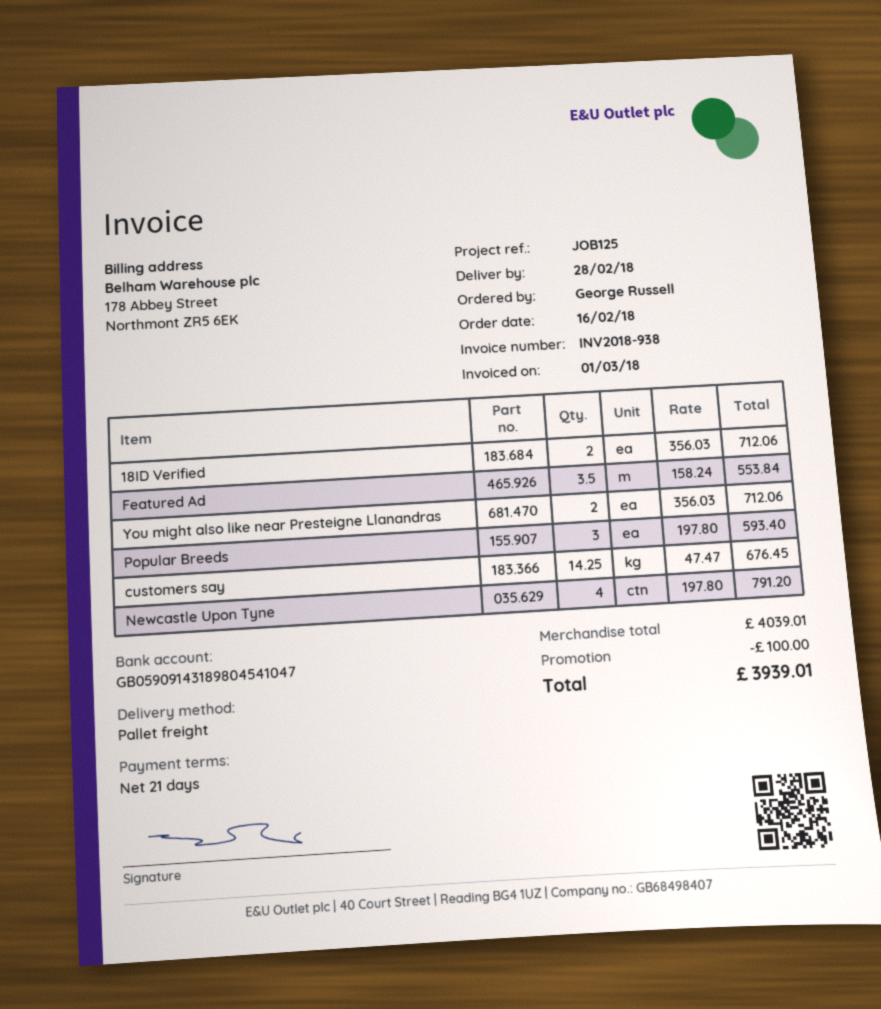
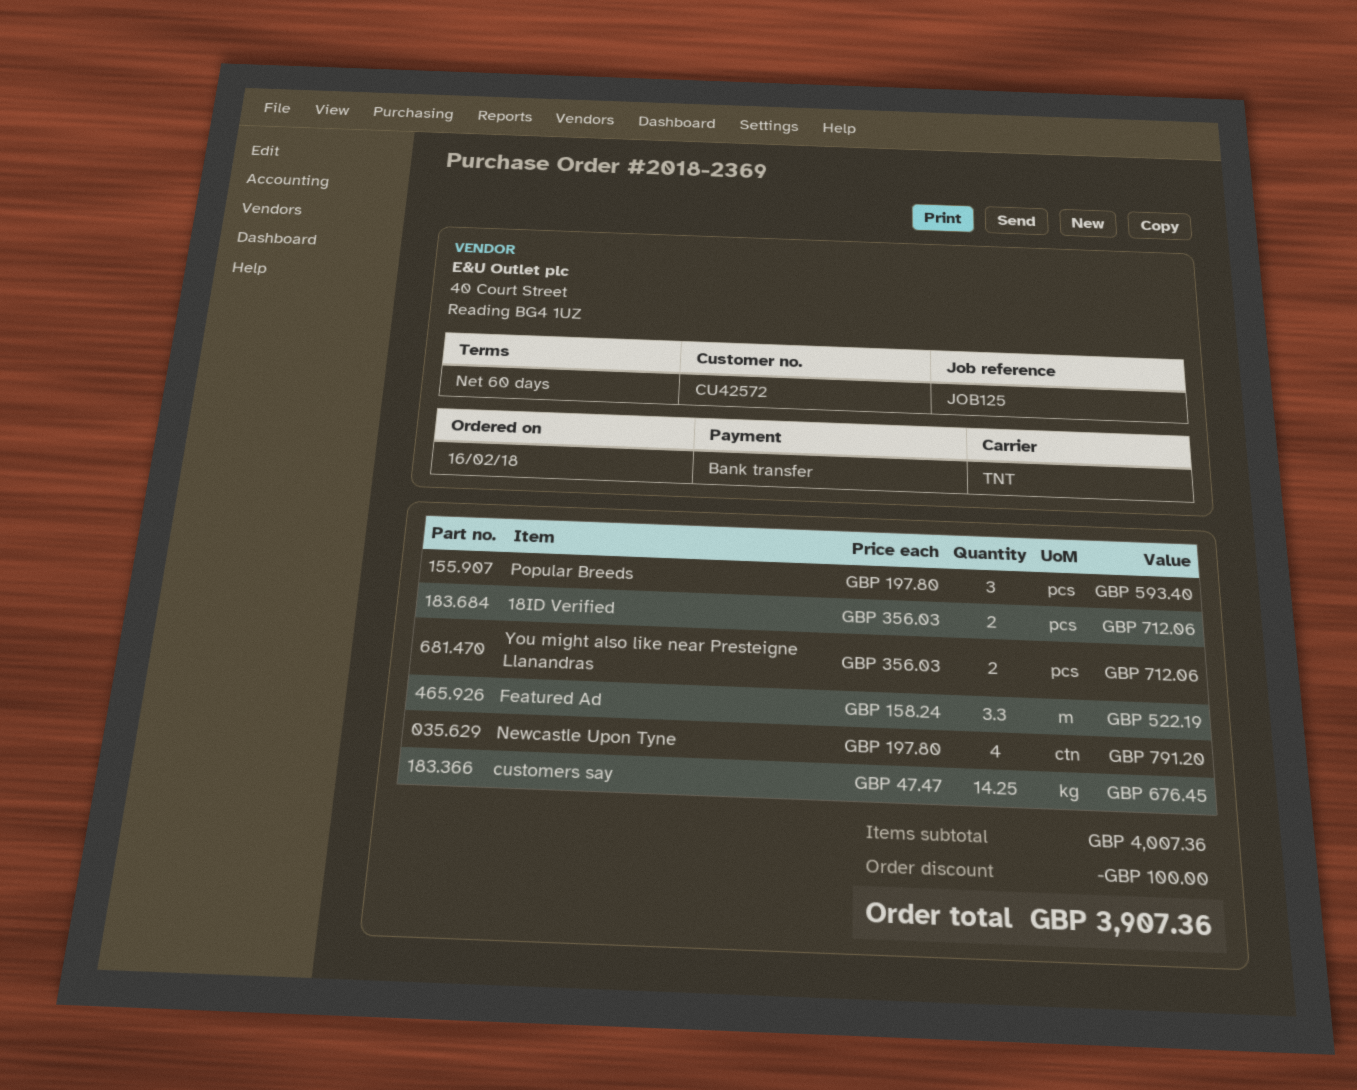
payment terms: 21 days -> 60 days
shipping method: pallet freight -> TNT
Featured Ad: 3.5 x 158.24 = 553.84 -> 3.3 x 158.24 = 522.19
subtotal: 4039.01 -> 4007.36
total: 3939.01 -> 3907.36

